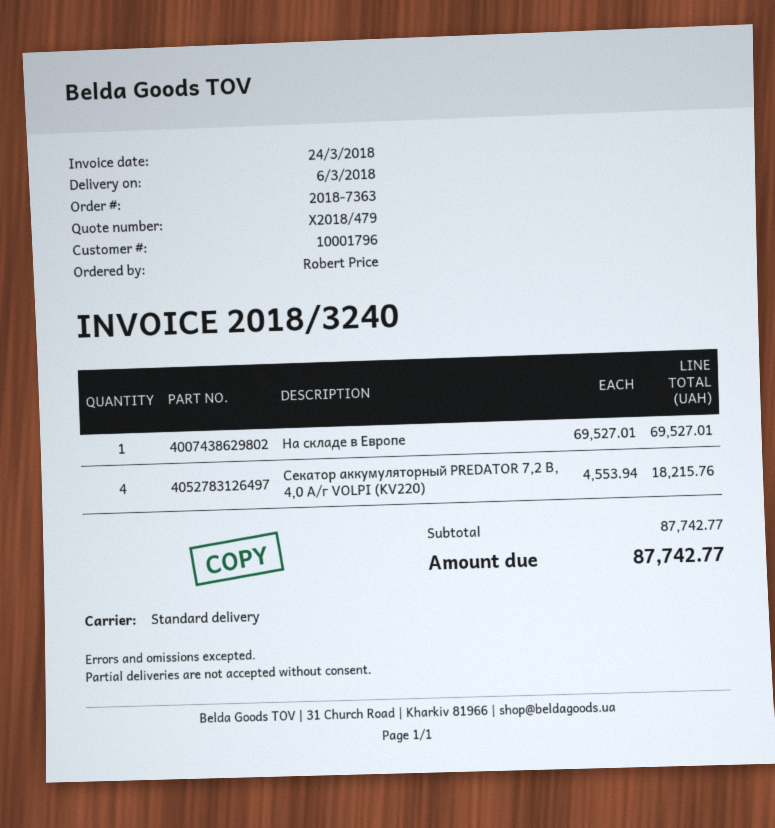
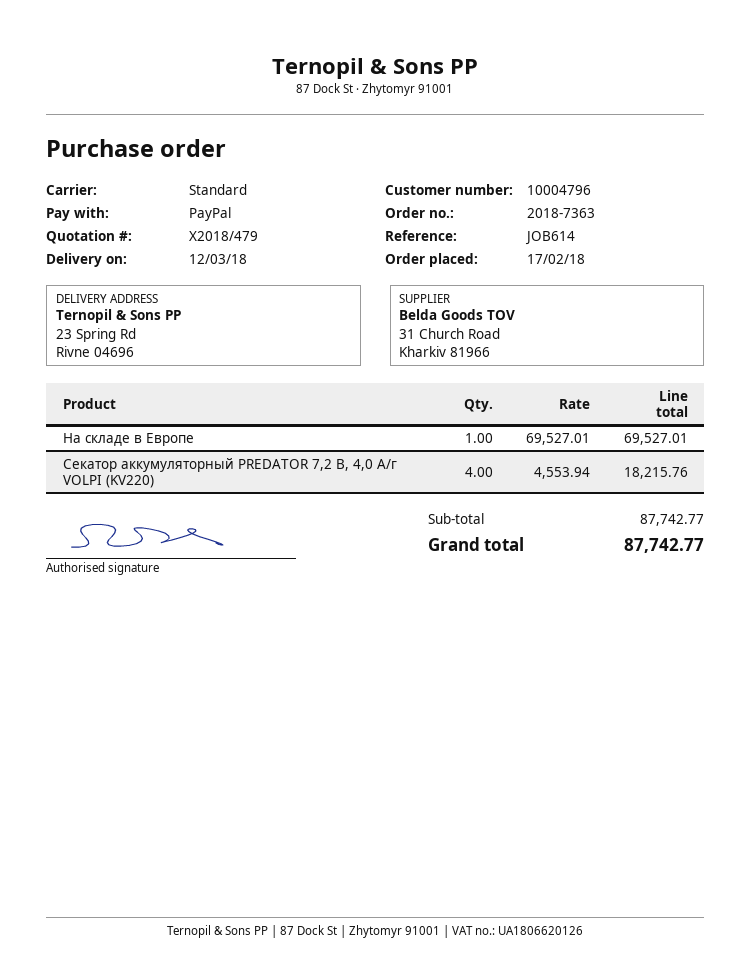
delivery date: 2018-03-06 -> 2018-03-12
customer number: 10001796 -> 10004796

